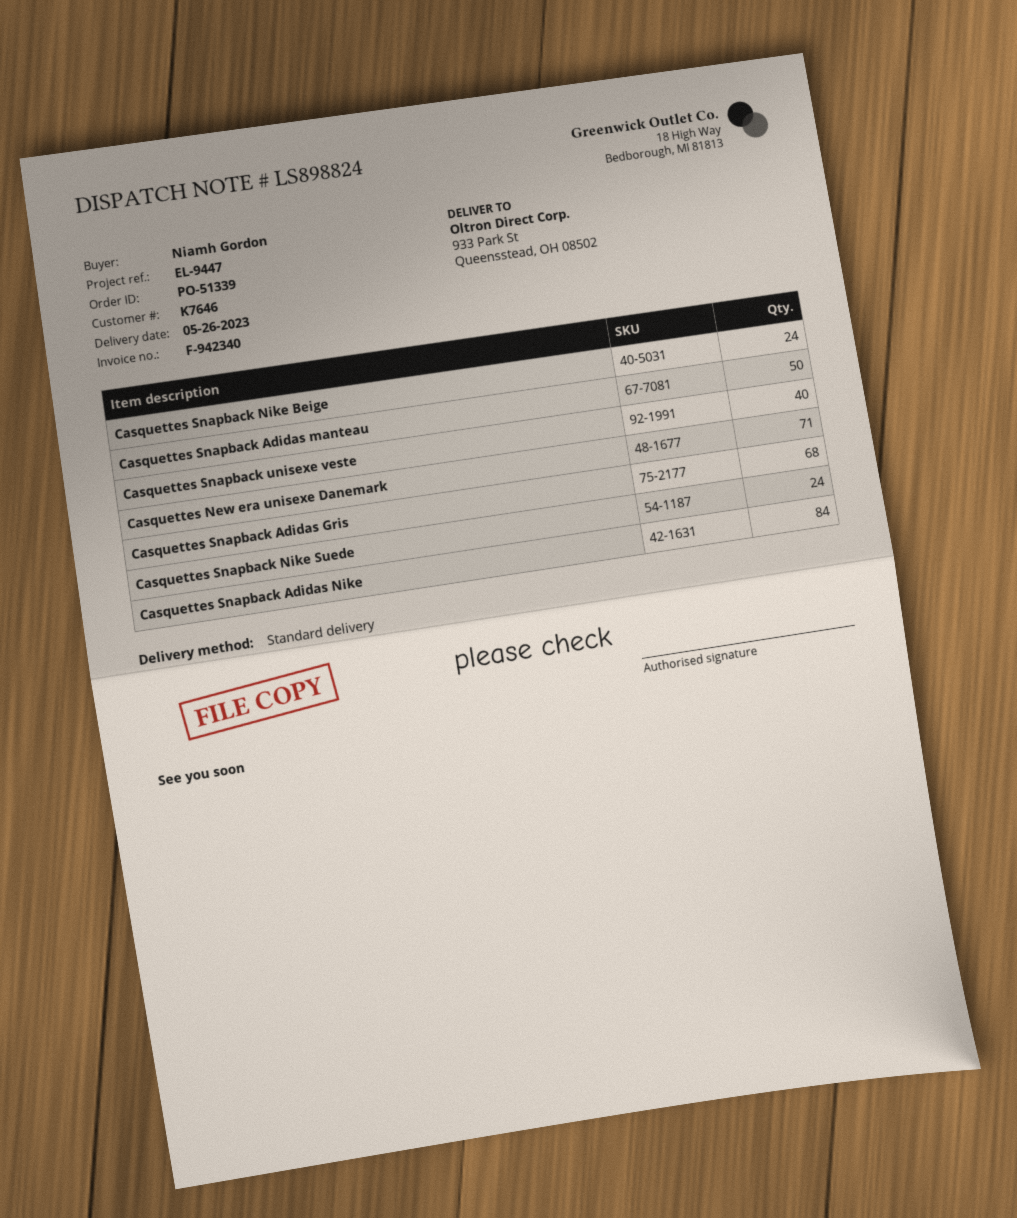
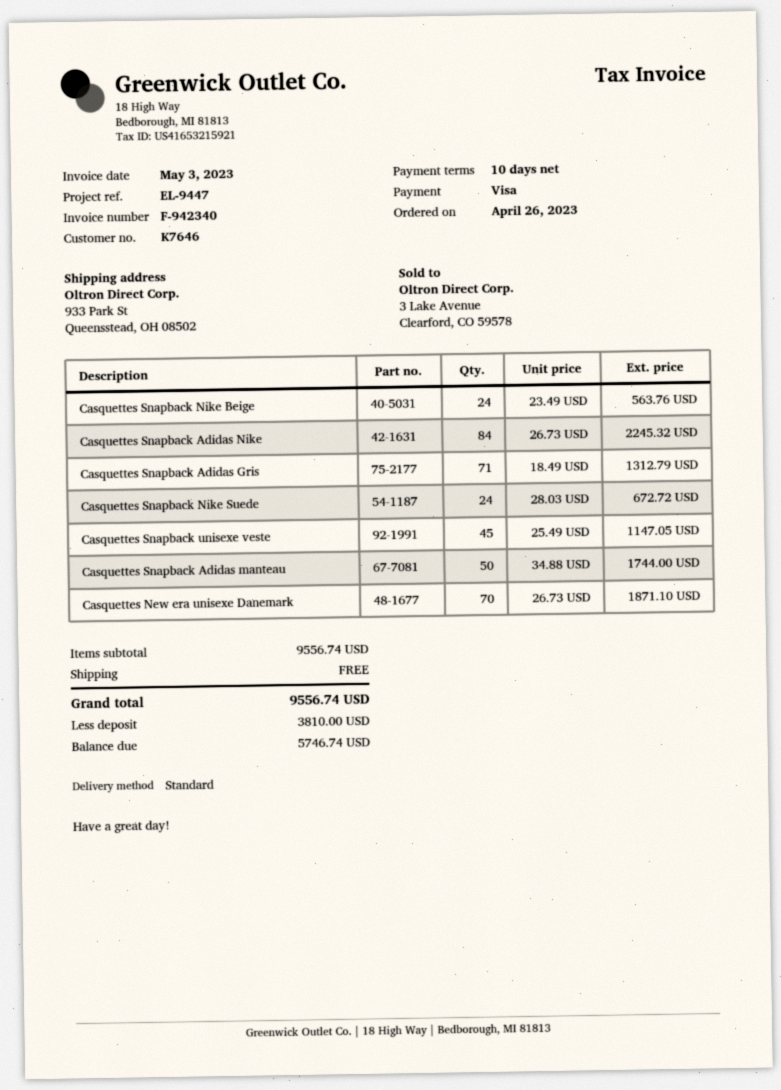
Casquettes Snapback unisexe veste: 40 -> 45
Casquettes New era unisexe Danemark: 71 -> 70
Casquettes Snapback Adidas Gris: 68 -> 71

